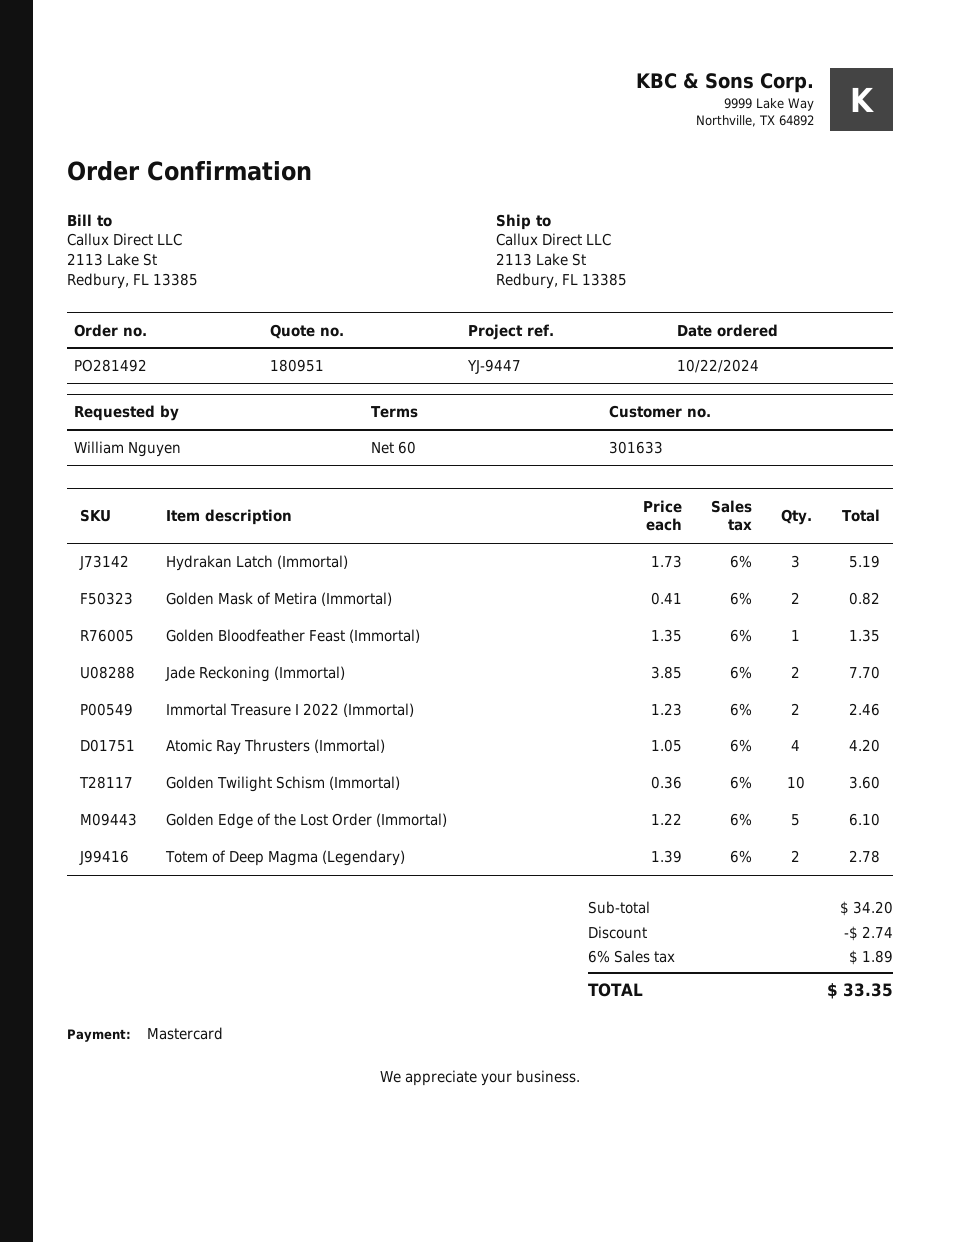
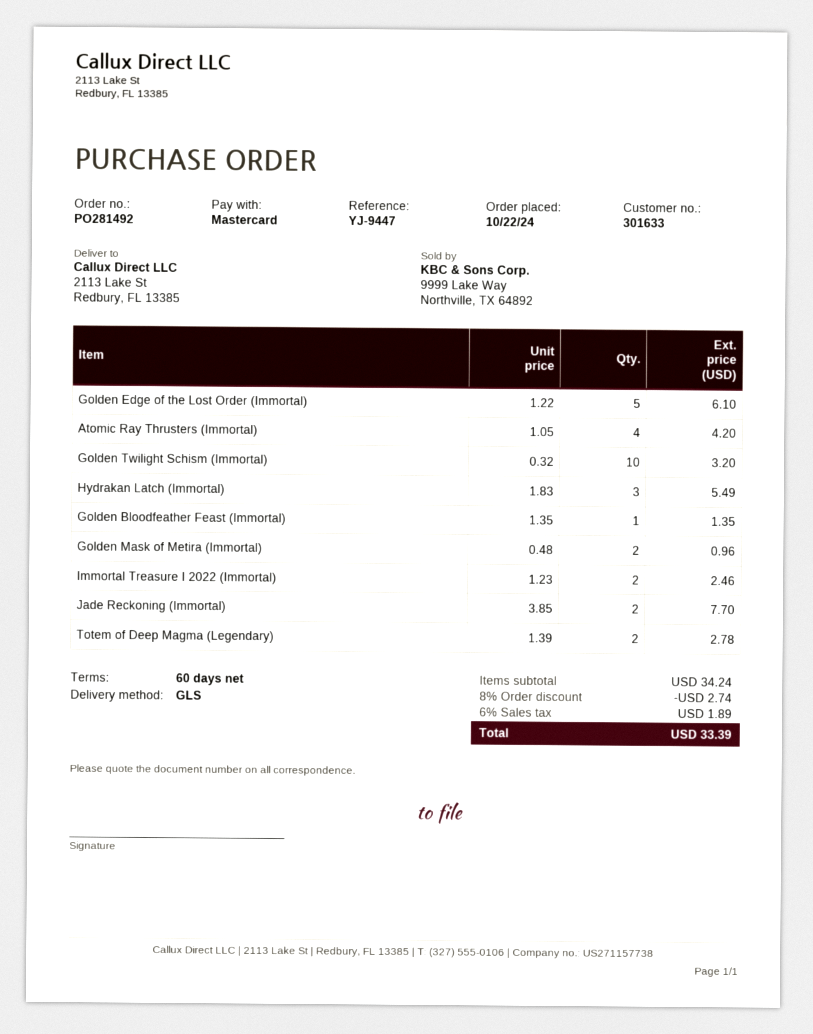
Hydrakan Latch (Immortal): 3 x 1.73 = 5.19 -> 3 x 1.83 = 5.49
Golden Mask of Metira (Immortal): 2 x 0.41 = 0.82 -> 2 x 0.48 = 0.96
Golden Twilight Schism (Immortal): 10 x 0.36 = 3.60 -> 10 x 0.32 = 3.20
subtotal: 34.20 -> 34.24
total: 33.35 -> 33.39

